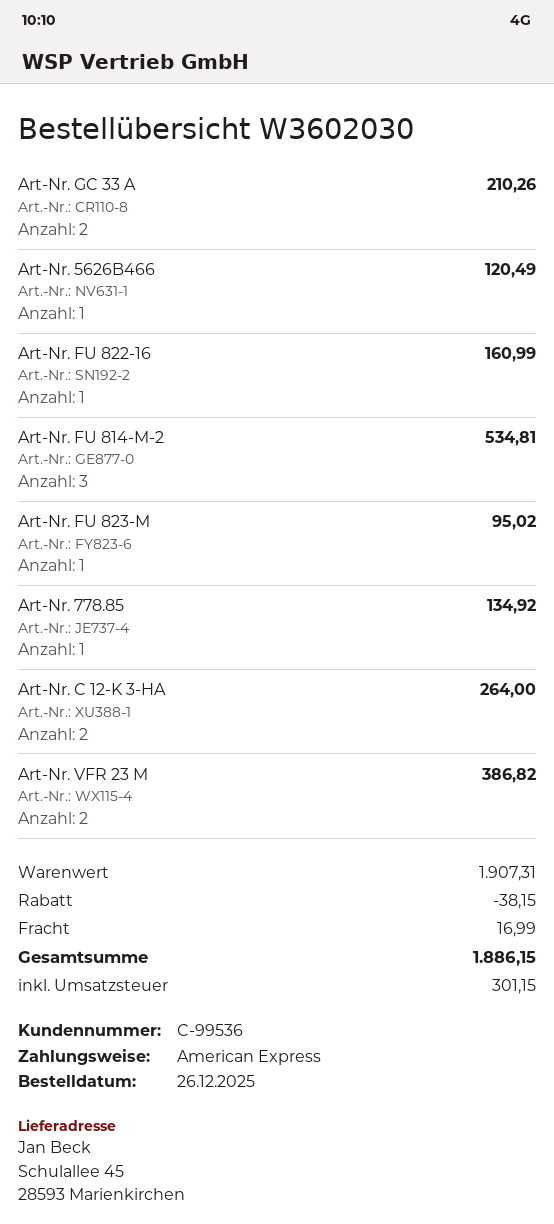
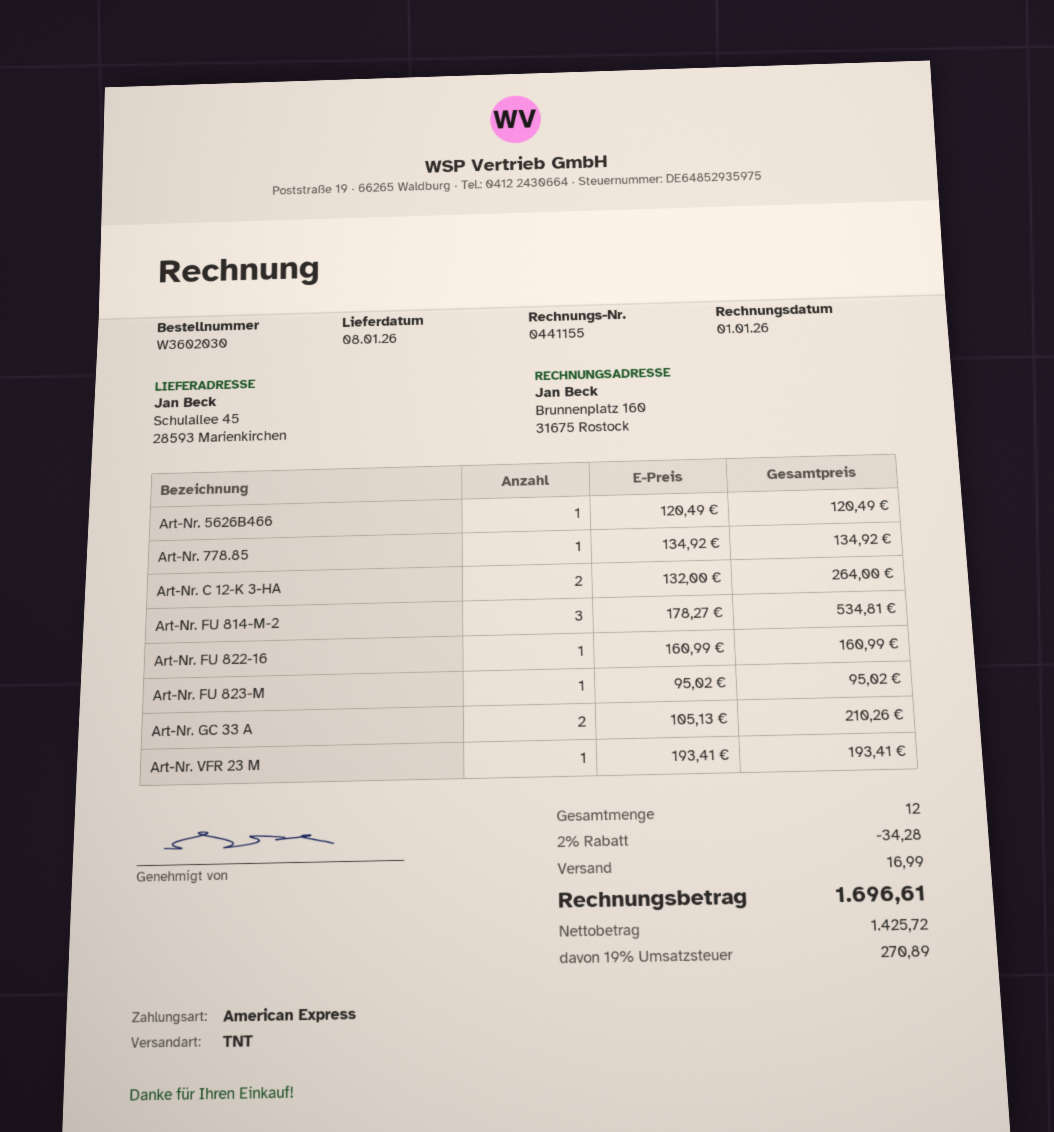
Art-Nr. VFR 23 M: 2 for 386.82 -> 1 for 193.41
discount: 38.15 -> 34.28
tax: 301.15 -> 270.89
total: 1886.15 -> 1696.61

